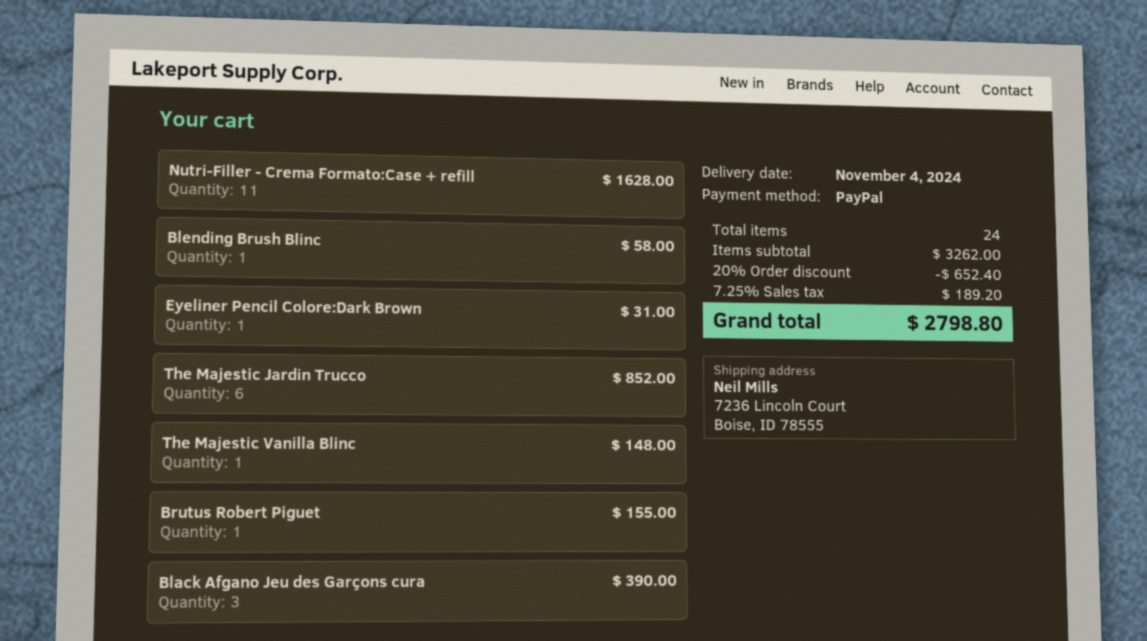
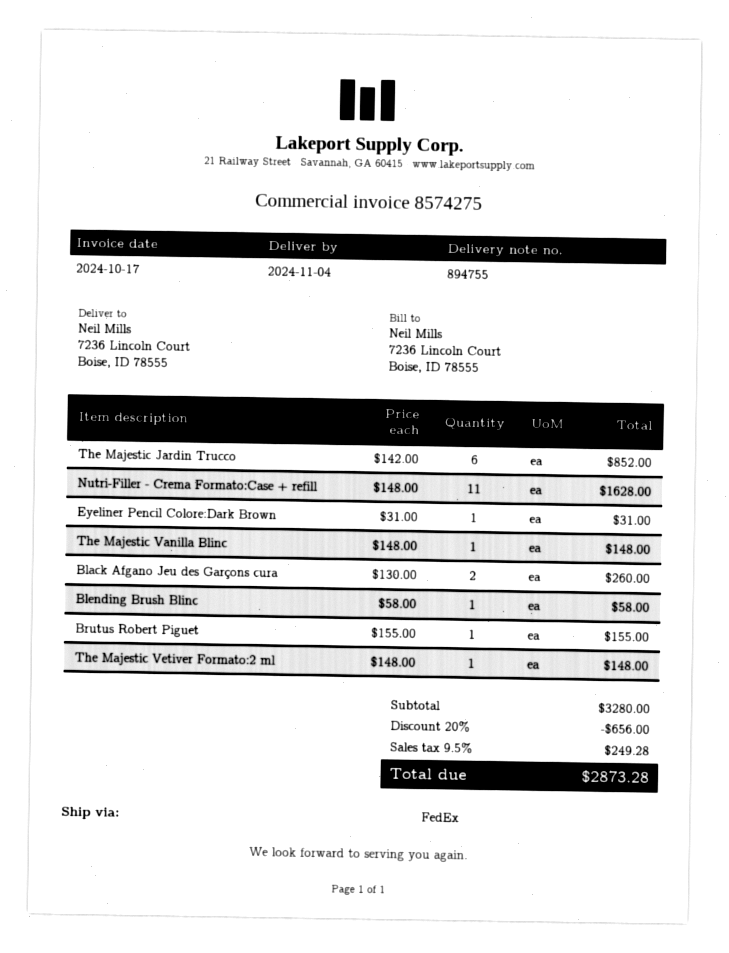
Black Afgano Jeu des Garçons cura: 3 for 390.00 -> 2 for 260.00
The Majestic Vetiver Formato:2 ml: none -> 1 for 148.00
subtotal: 3262.00 -> 3280.00
discount: 20% = 652.40 -> 20% = 656.00
tax: 7.25% = 189.20 -> 9.5% = 249.28
total: 2798.80 -> 2873.28

